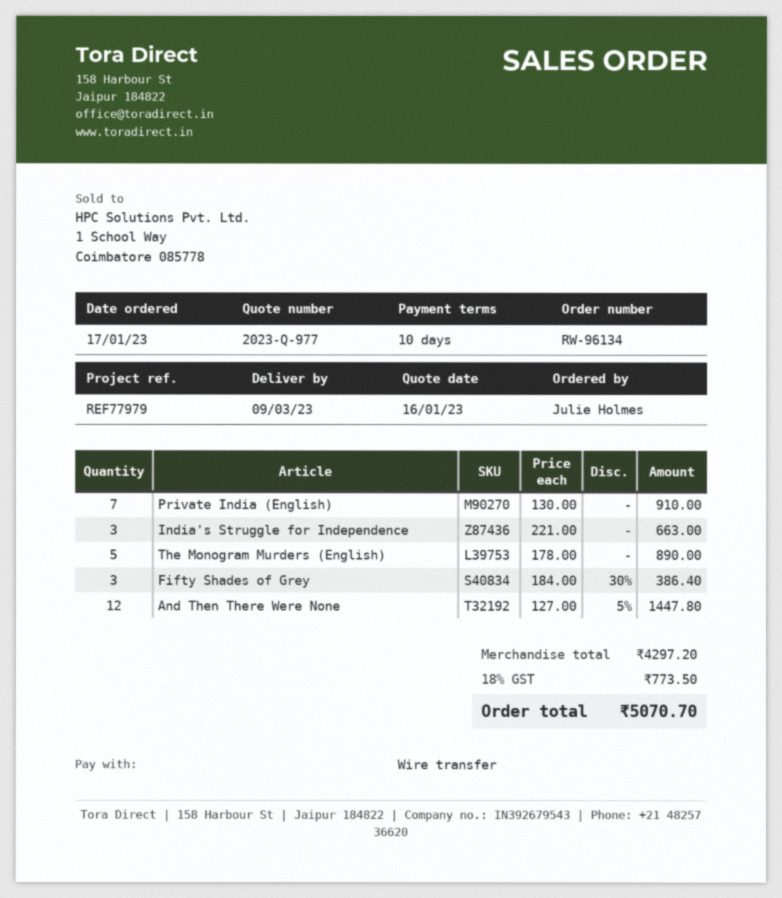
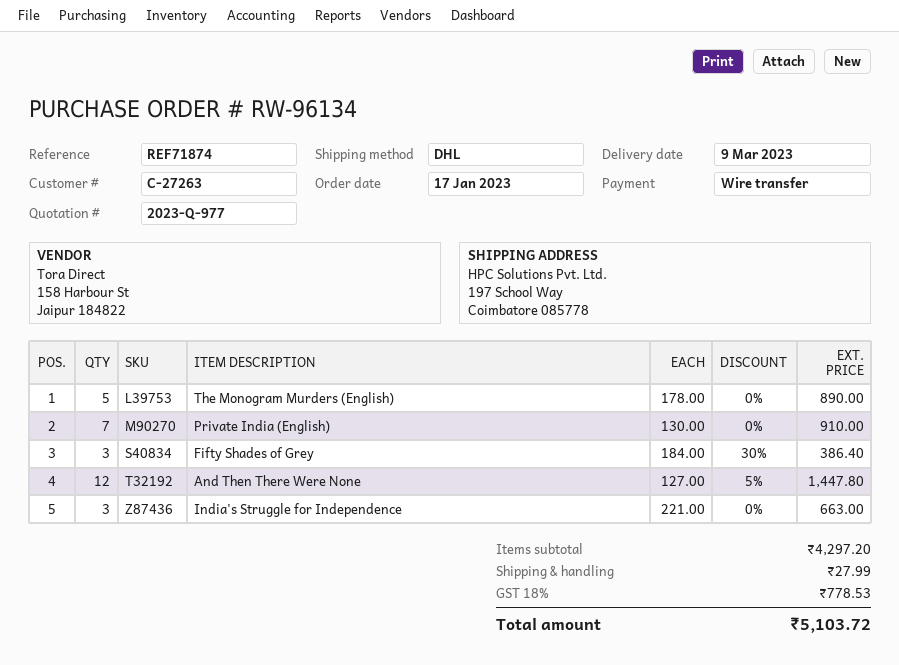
reference: REF77979 -> REF71874
shipping: none -> 27.99
tax: 18% = 773.50 -> 18% = 778.53
total: 5070.70 -> 5103.72

